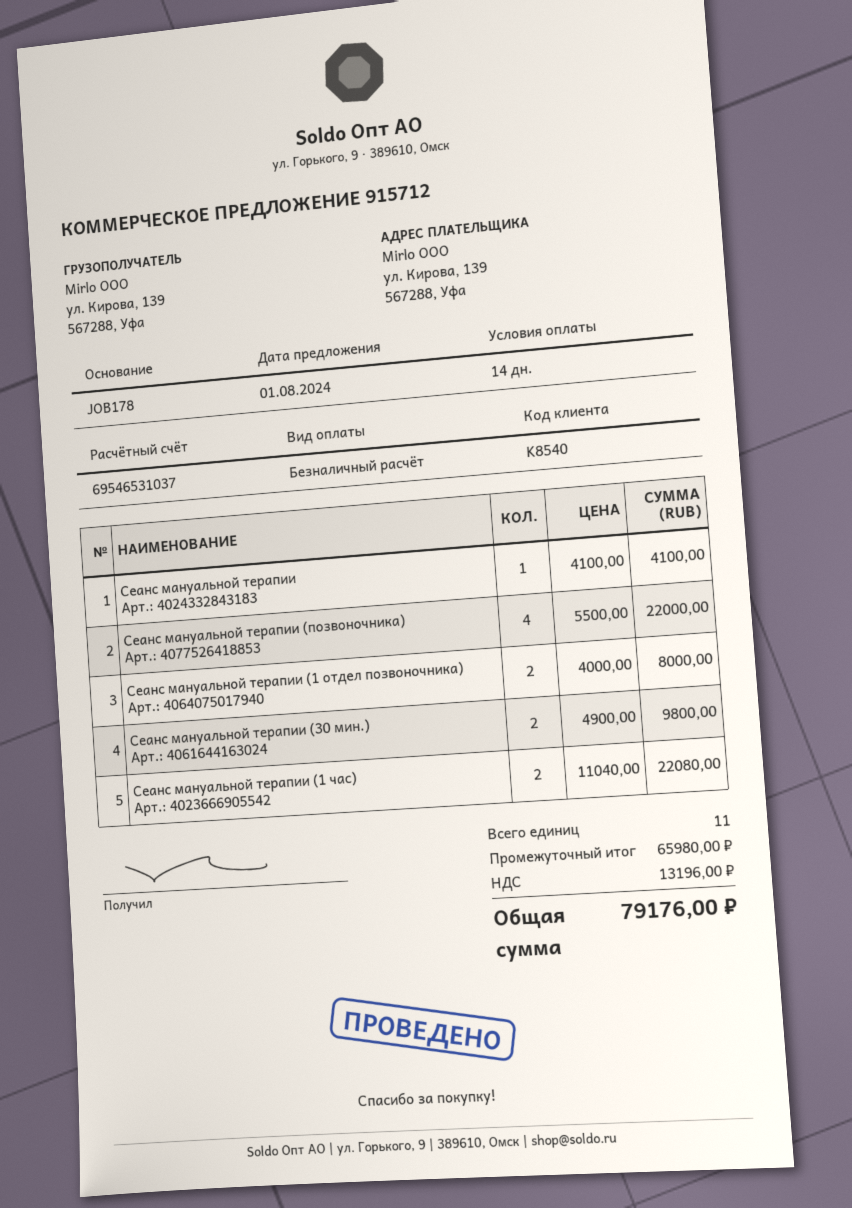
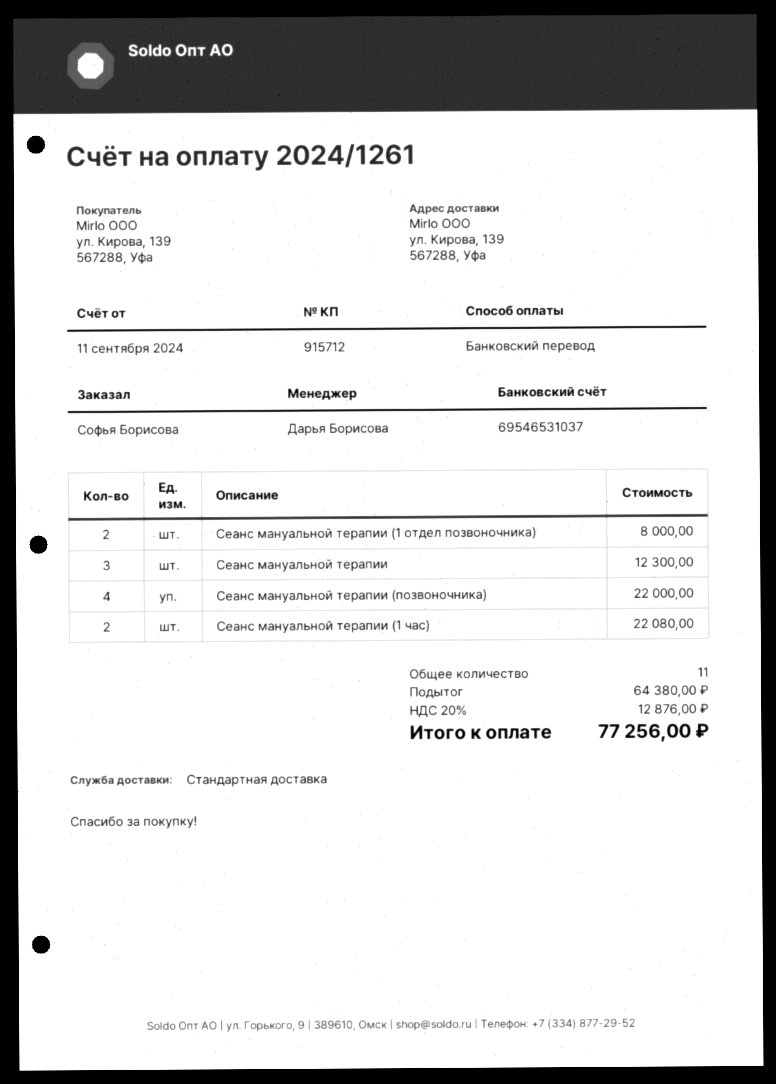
Сеанс мануальной терапии: 1 for 4100.00 -> 3 for 12300.00
Сеанс мануальной терапии (30 мин.): 2 for 9800.00 -> none
subtotal: 65980.00 -> 64380.00
tax: 13196.00 -> 12876.00
total: 79176.00 -> 77256.00

